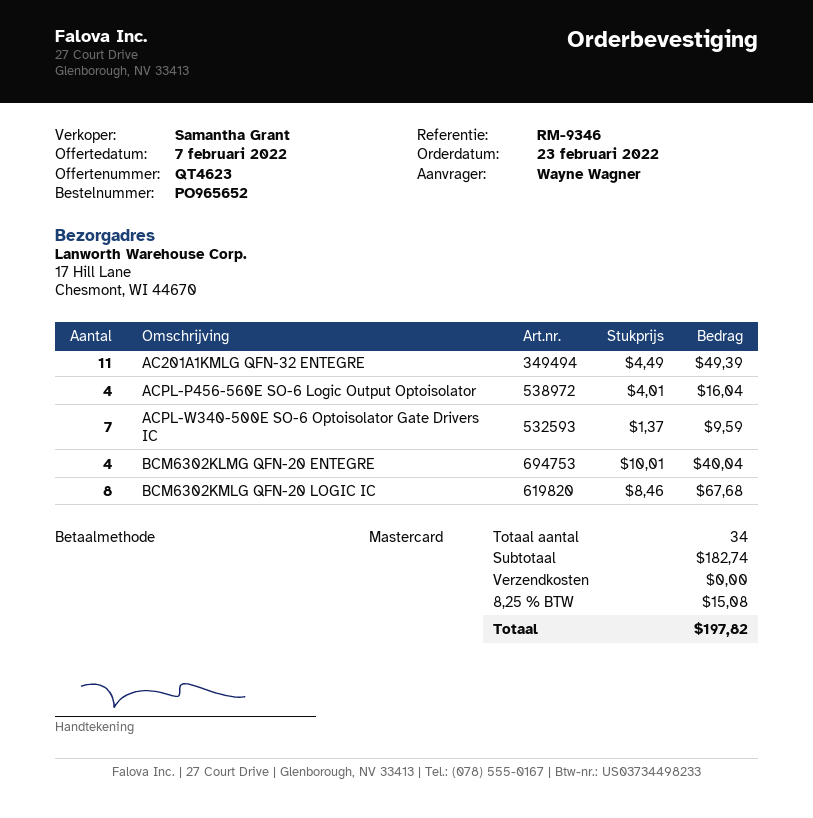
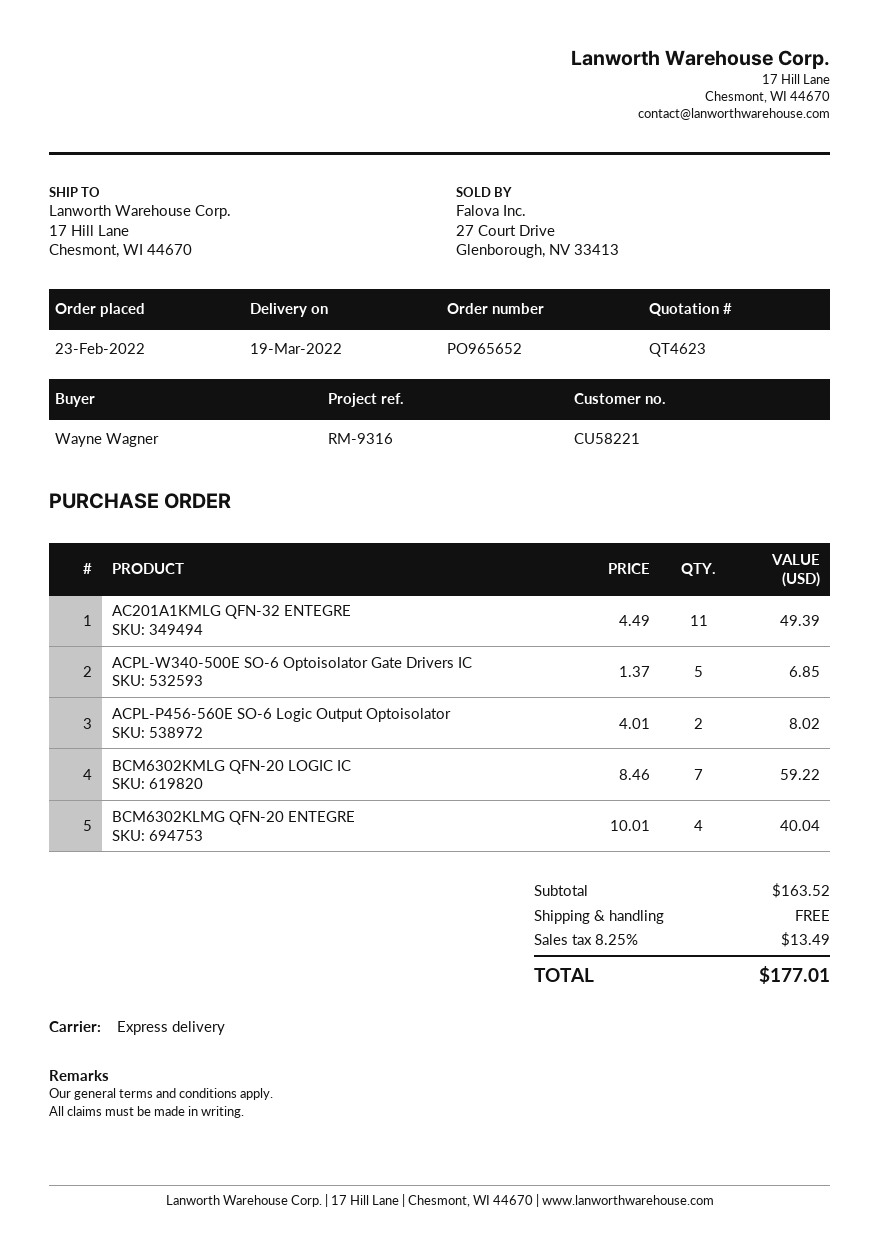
reference: RM-9346 -> RM-9316
ACPL-P456-560E SO-6 Logic Output Optoisolator: 4 x 4.01 = 16.04 -> 2 x 4.01 = 8.02
ACPL-W340-500E SO-6 Optoisolator Gate Drivers IC: 7 x 1.37 = 9.59 -> 5 x 1.37 = 6.85
BCM6302KMLG QFN-20 LOGIC IC: 8 x 8.46 = 67.68 -> 7 x 8.46 = 59.22
subtotal: 182.74 -> 163.52
tax: 8.25% = 15.08 -> 8.25% = 13.49
total: 197.82 -> 177.01

